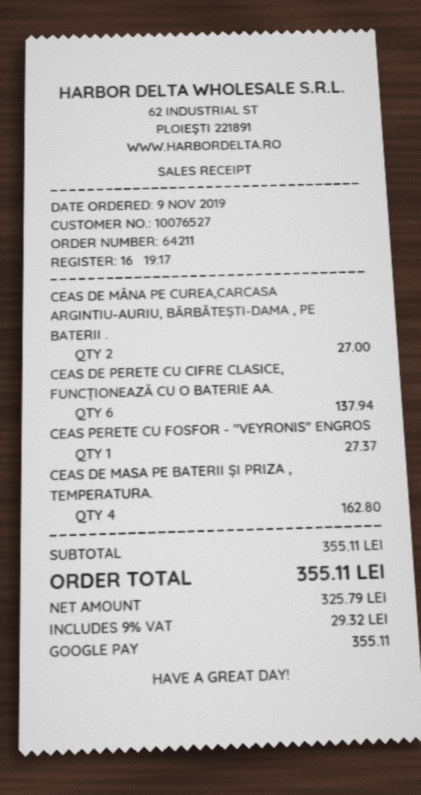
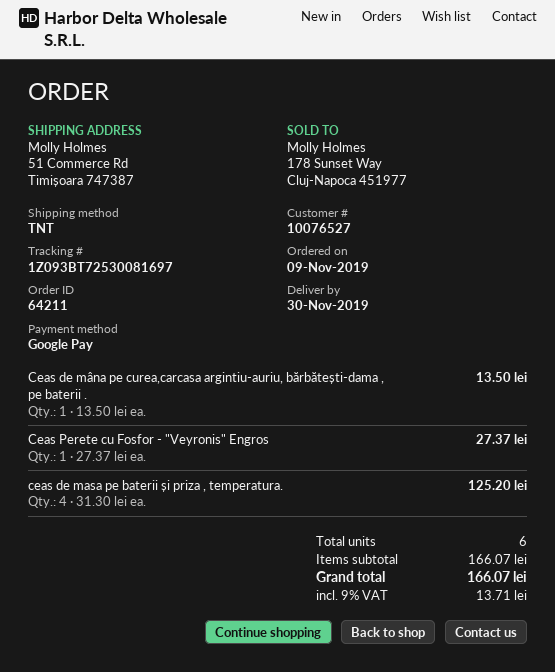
CEAS DE MÂNA PE CUREA,CARCASA ARGINTIU-AURIU, BĂRBĂTEȘTI-DAMA , PE BATERII .: 2 for 27.00 -> 1 for 13.50
CEAS DE PERETE CU CIFRE CLASICE, FUNCȚIONEAZĂ CU O BATERIE AA.: 6 for 137.94 -> none
CEAS DE MASA PE BATERII ȘI PRIZA , TEMPERATURA.: 4 for 162.80 -> 4 for 125.20
subtotal: 355.11 -> 166.07
tax: 9% = 29.32 -> 9% = 13.71
total: 355.11 -> 166.07

